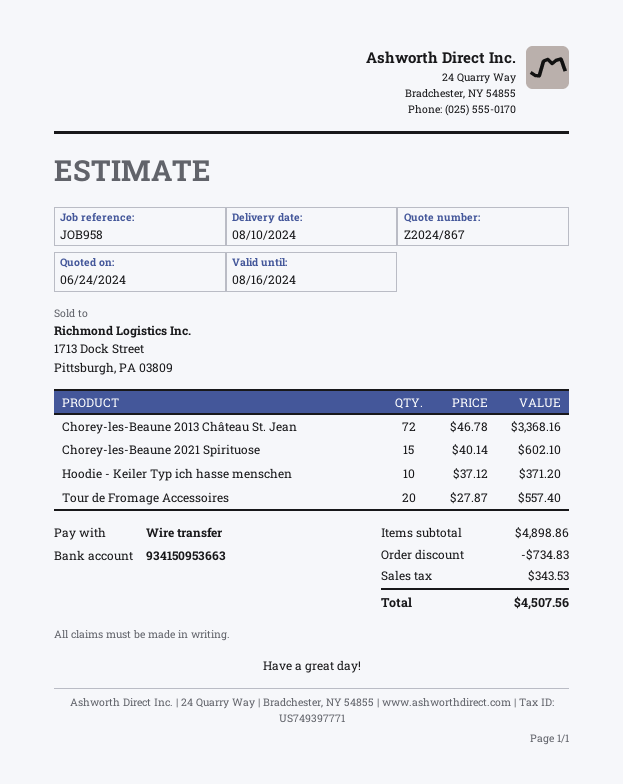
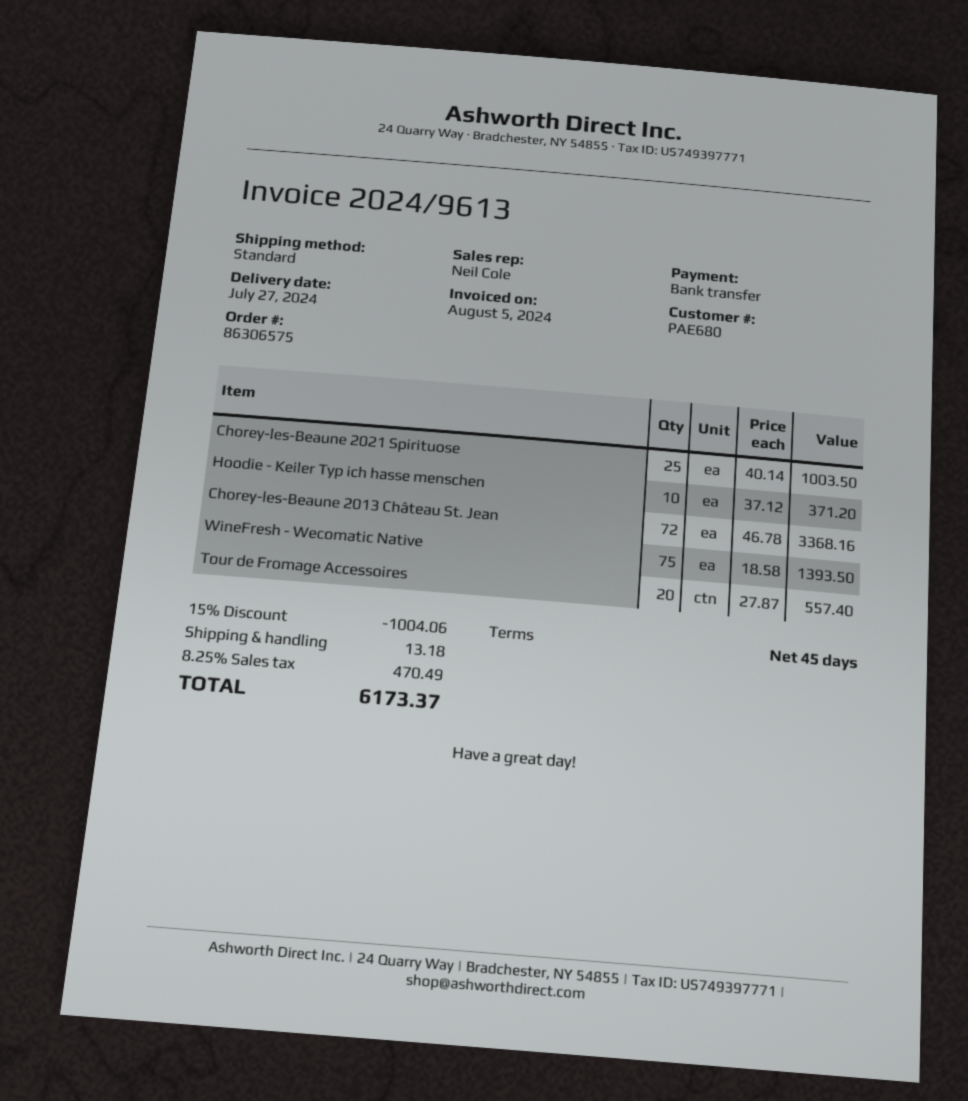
delivery date: 2024-08-10 -> 2024-07-27
Chorey-les-Beaune 2021 Spirituose: 15 x 40.14 = 602.10 -> 25 x 40.14 = 1003.50
WineFresh - Wecomatic Native: none -> 75 x 18.58 = 1393.50
discount: 734.83 -> 1004.06
shipping: none -> 13.18
tax: 343.53 -> 470.49
total: 4507.56 -> 6173.37

